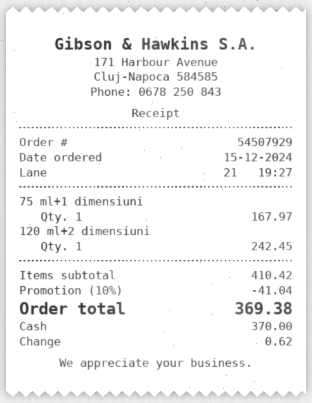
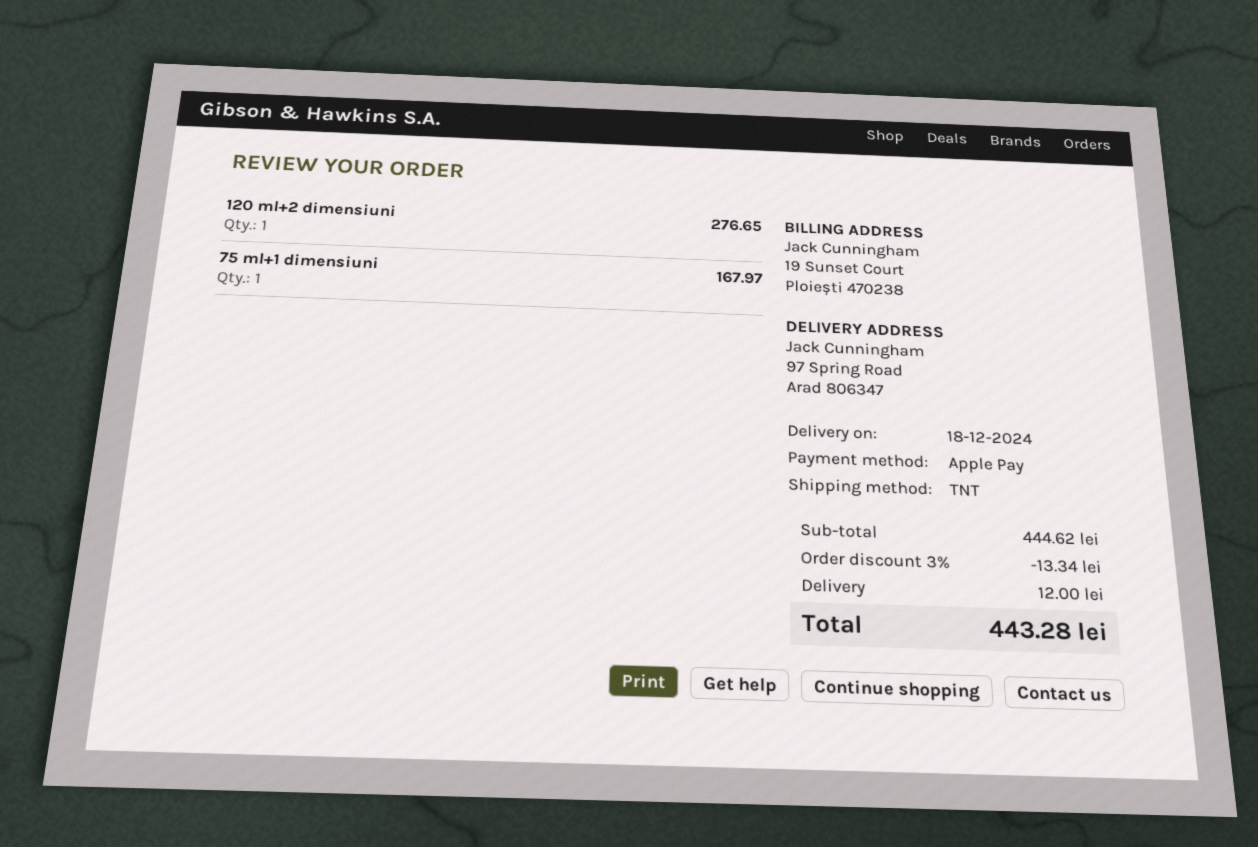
payment method: cash -> Apple Pay
120 ml+2 dimensiuni: 1 for 242.45 -> 1 for 276.65
subtotal: 410.42 -> 444.62
discount: 10% = 41.04 -> 3% = 13.34
shipping: none -> 12.00
total: 369.38 -> 443.28

